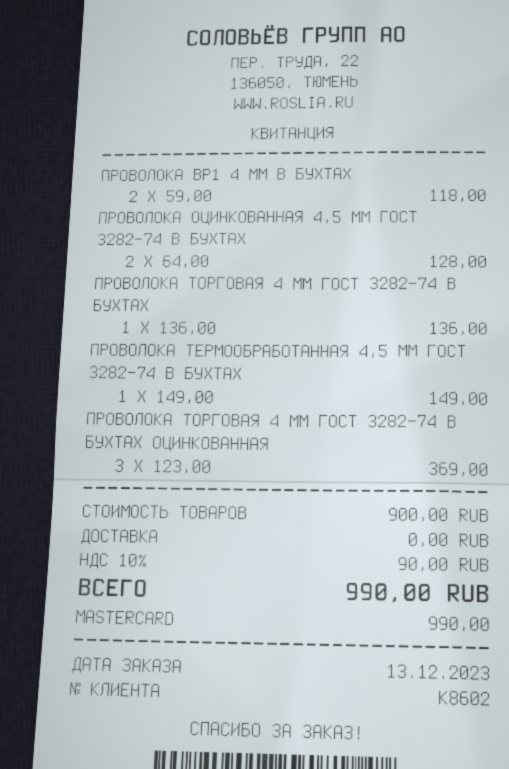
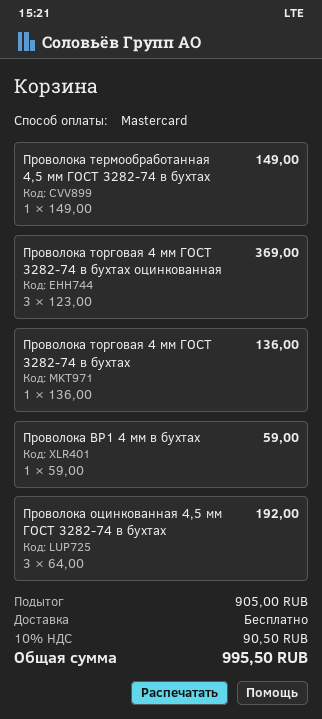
ПРОВОЛОКА ВР1 4 ММ В БУХТАХ: 2 x 59.00 = 118.00 -> 1 x 59.00 = 59.00
ПРОВОЛОКА ОЦИНКОВАННАЯ 4,5 ММ ГОСТ 3282-74 В БУХТАХ: 2 x 64.00 = 128.00 -> 3 x 64.00 = 192.00
subtotal: 900.00 -> 905.00
tax: 10% = 90.00 -> 10% = 90.50
total: 990.00 -> 995.50

